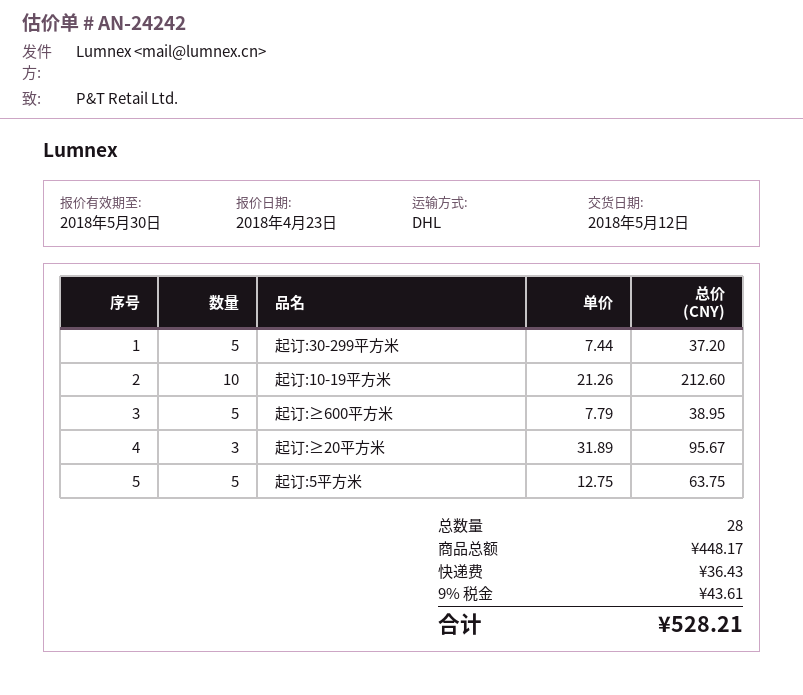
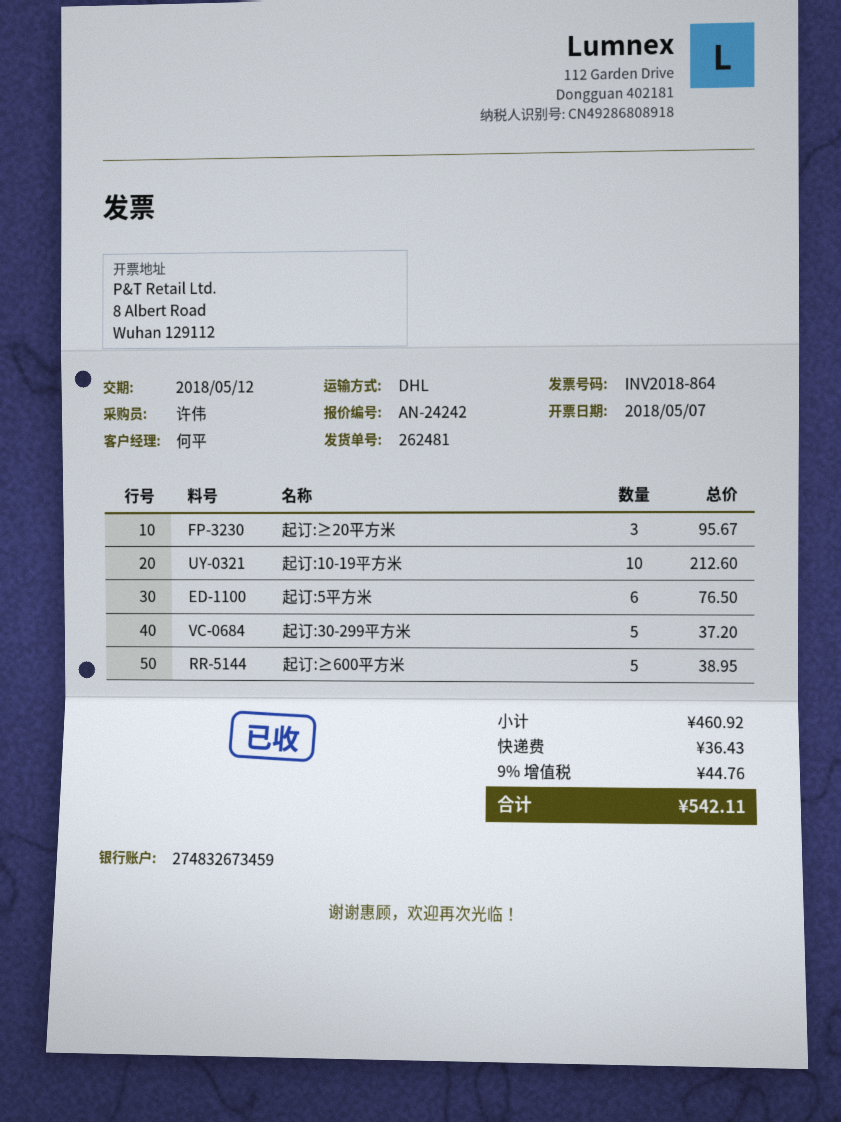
起订:5平方米: 5 for 63.75 -> 6 for 76.50
subtotal: 448.17 -> 460.92
tax: 9% = 43.61 -> 9% = 44.76
total: 528.21 -> 542.11

